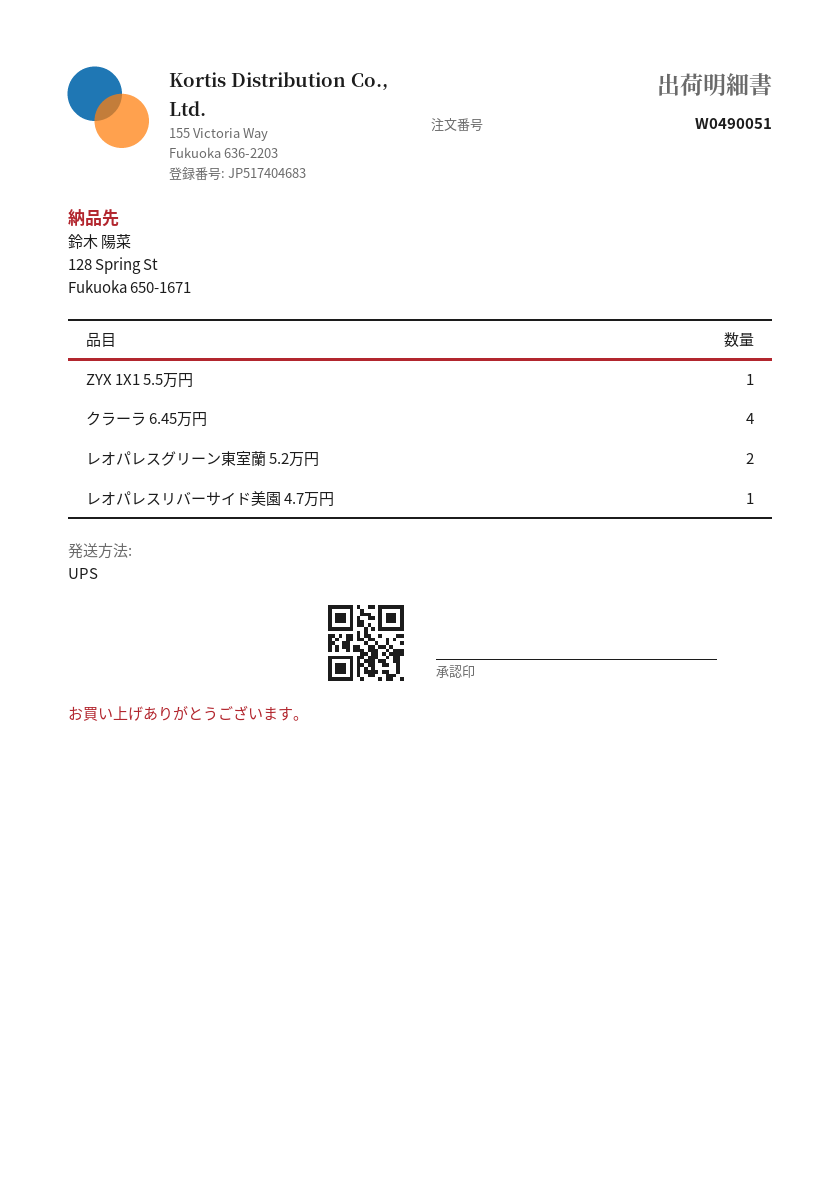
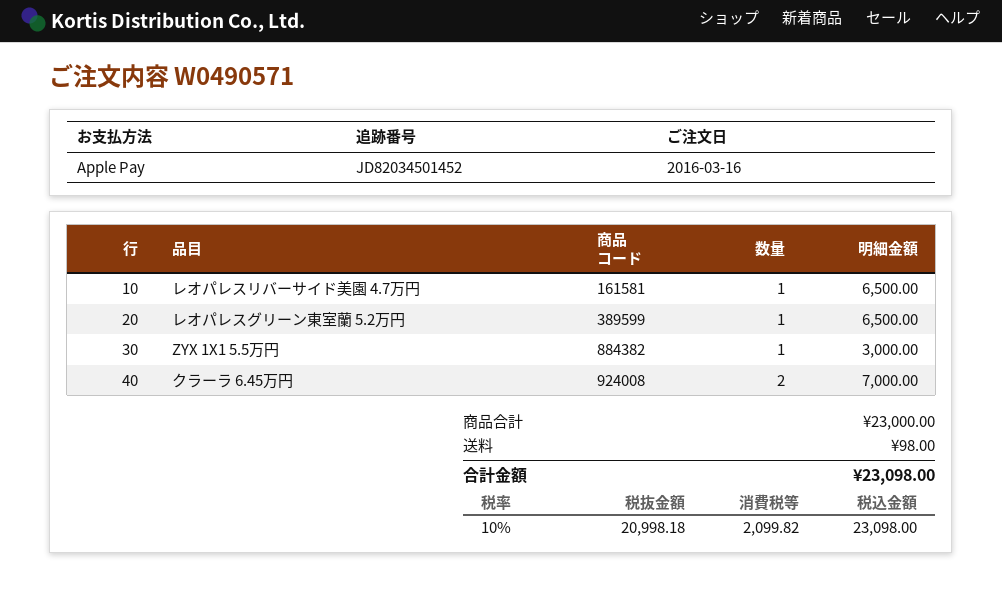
order number: W0490051 -> W0490571
クラーラ 6.45万円: 4 -> 2
レオパレスグリーン東室蘭 5.2万円: 2 -> 1

